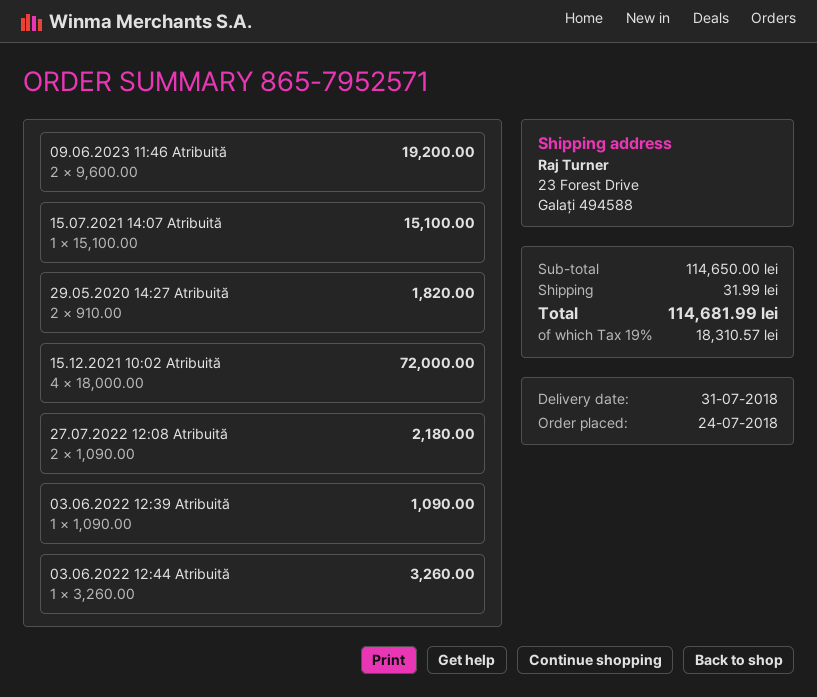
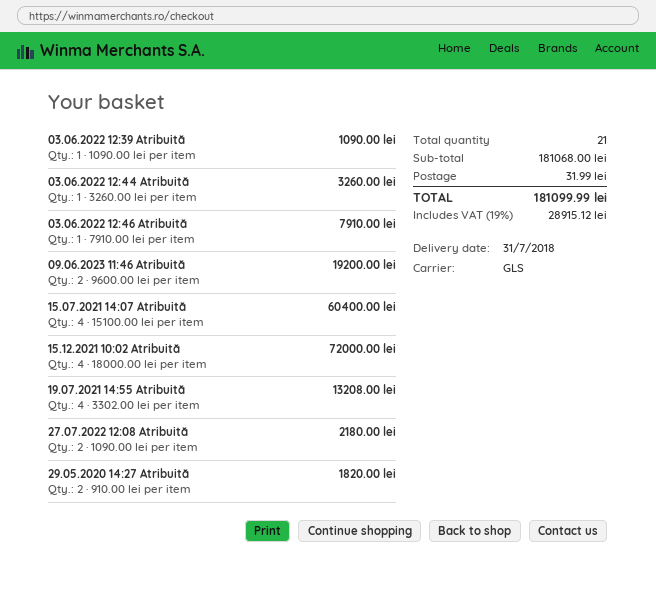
15.07.2021 14:07 Atribuită: 1 x 15100.00 = 15100.00 -> 4 x 15100.00 = 60400.00
03.06.2022 12:46 Atribuită: none -> 1 x 7910.00 = 7910.00
19.07.2021 14:55 Atribuită: none -> 4 x 3302.00 = 13208.00
subtotal: 114650.00 -> 181068.00
tax: 19% = 18310.57 -> 19% = 28915.12
total: 114681.99 -> 181099.99

